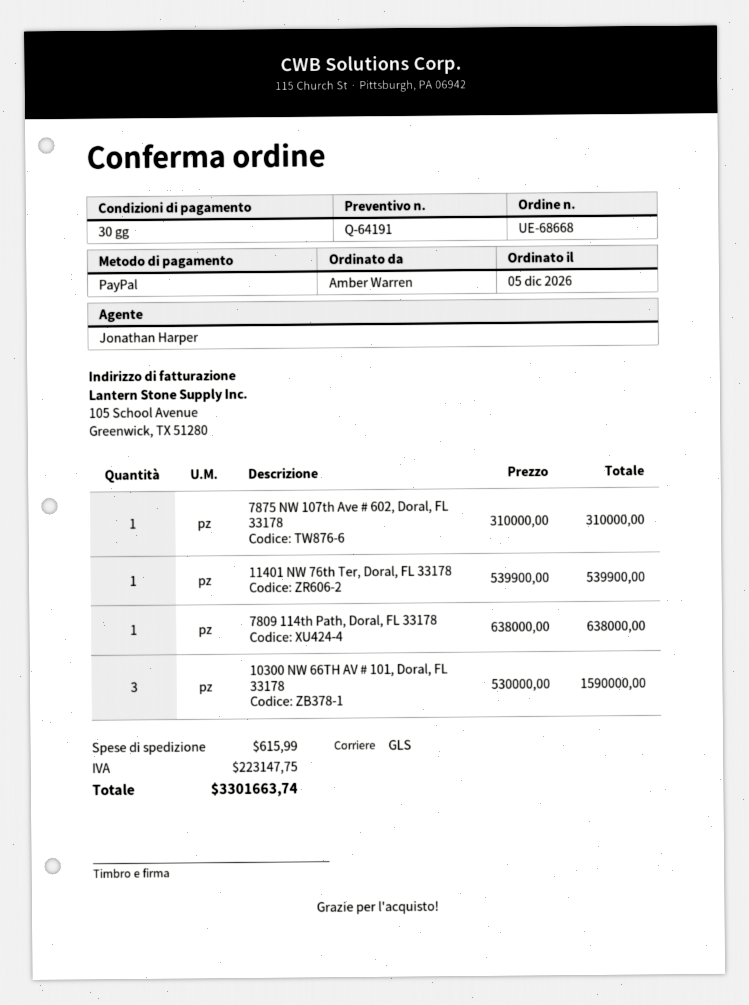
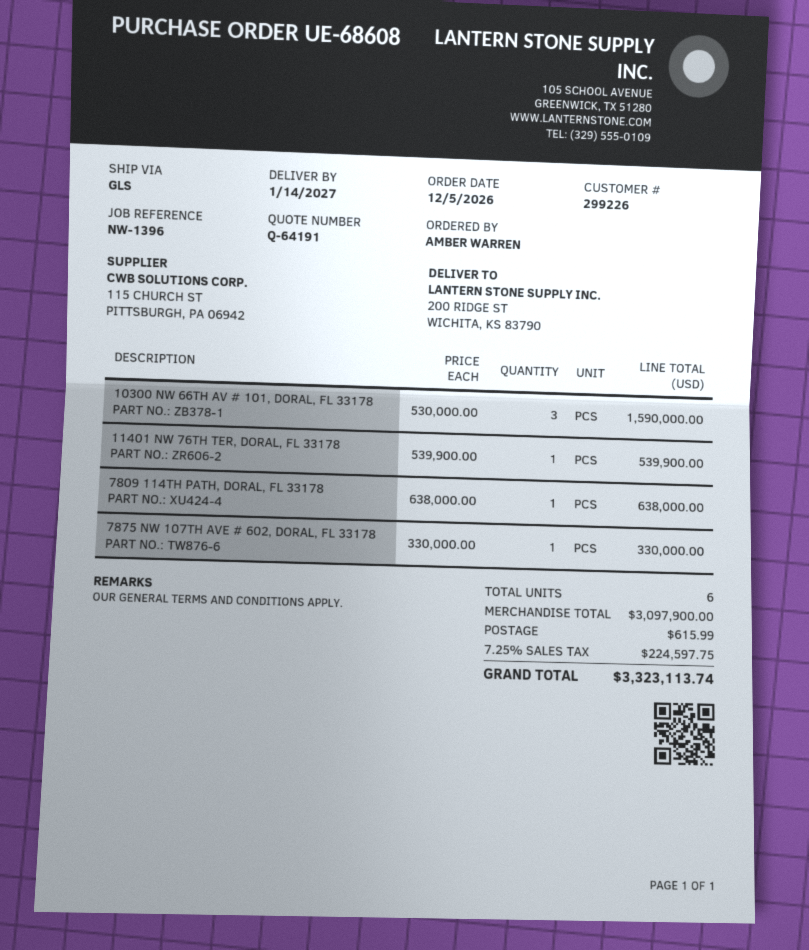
order number: UE-68668 -> UE-68608
7875 NW 107th Ave # 602, Doral, FL 33178: 1 x 310000.00 = 310000.00 -> 1 x 330000.00 = 330000.00
tax: 223147.75 -> 224597.75
total: 3301663.74 -> 3323113.74

